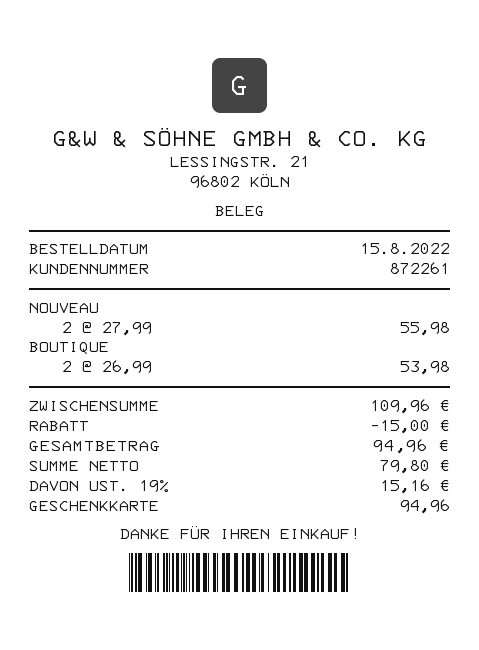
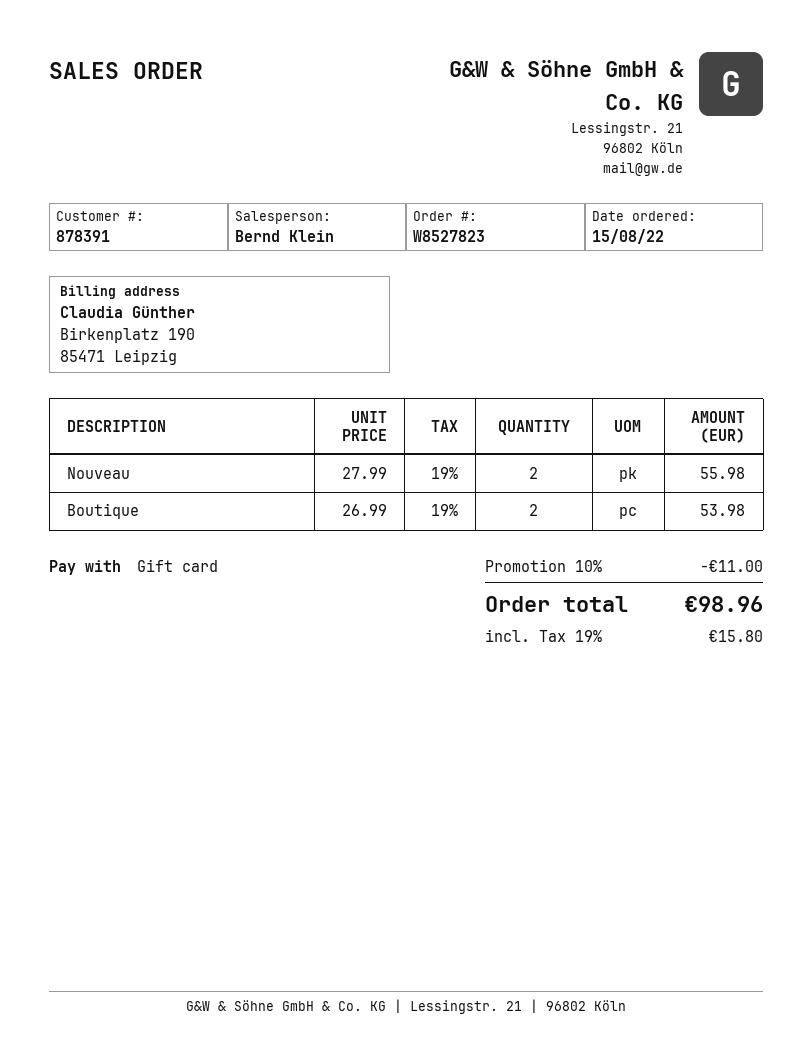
customer number: 872261 -> 878391
discount: 15.00 -> 11.00
tax: 19% = 15.16 -> 19% = 15.80
total: 94.96 -> 98.96

